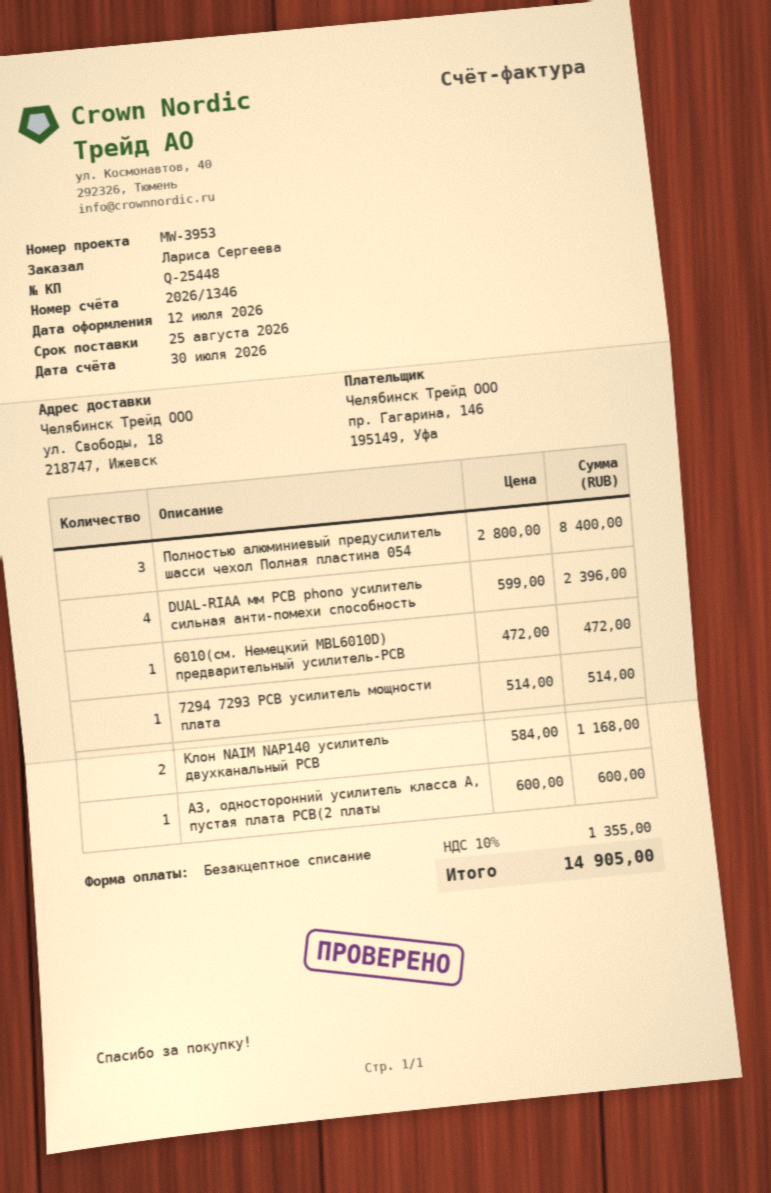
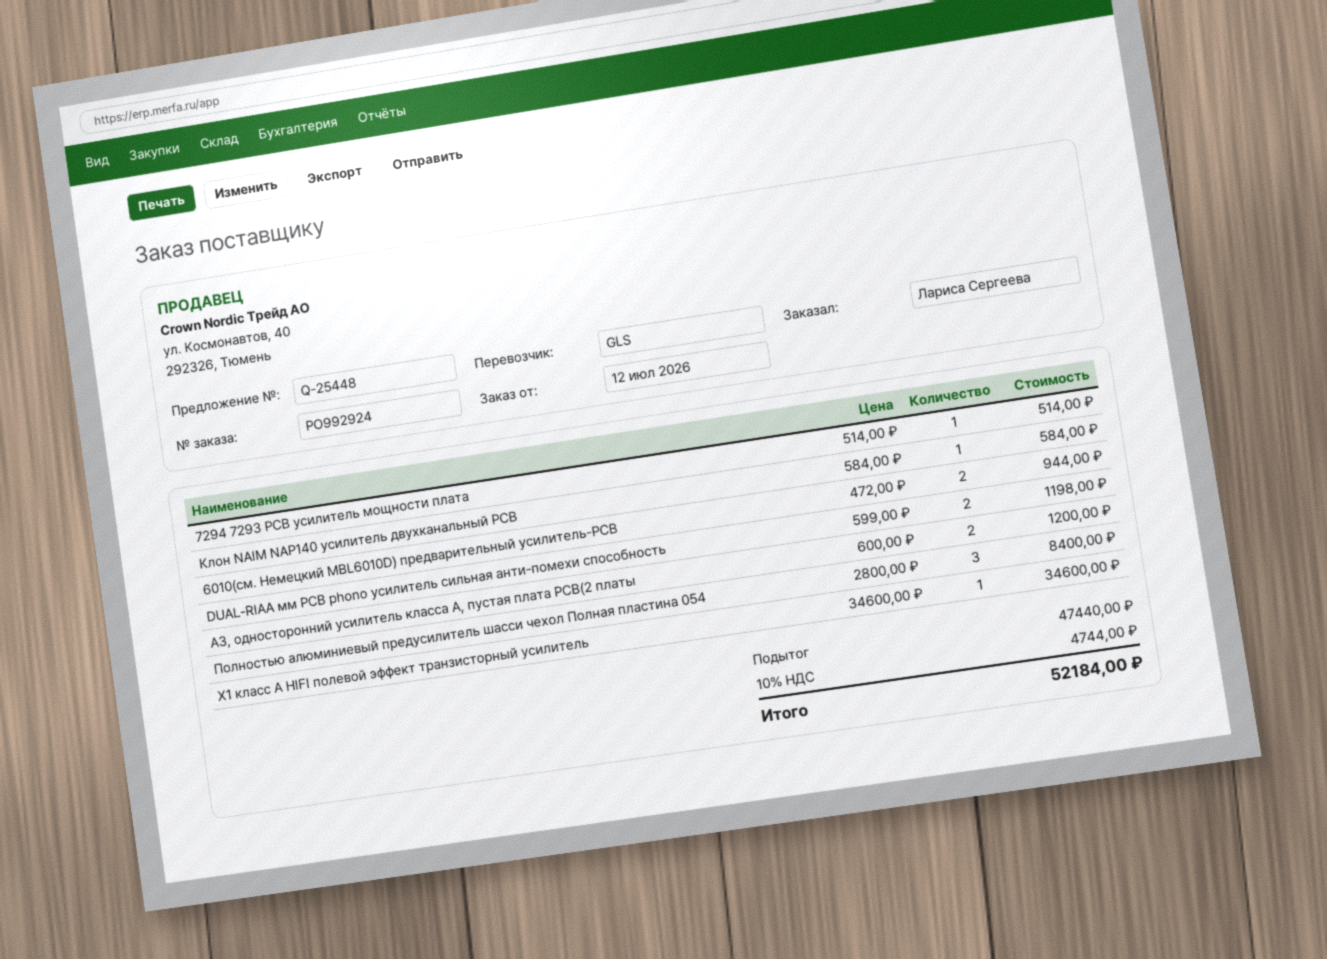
DUAL-RIAA мм PCB phono усилитель сильная анти-помехи способность: 4 x 599.00 = 2396.00 -> 2 x 599.00 = 1198.00
6010(см. Немецкий MBL6010D) предварительный усилитель-PCB: 1 x 472.00 = 472.00 -> 2 x 472.00 = 944.00
Клон NAIM NAP140 усилитель двухканальный PCB: 2 x 584.00 = 1168.00 -> 1 x 584.00 = 584.00
А3, односторонний усилитель класса А, пустая плата PCB(2 платы: 1 x 600.00 = 600.00 -> 2 x 600.00 = 1200.00
X1 класс A HIFI полевой эффект транзисторный усилитель: none -> 1 x 34600.00 = 34600.00
tax: 10% = 1355.00 -> 10% = 4744.00
total: 14905.00 -> 52184.00

